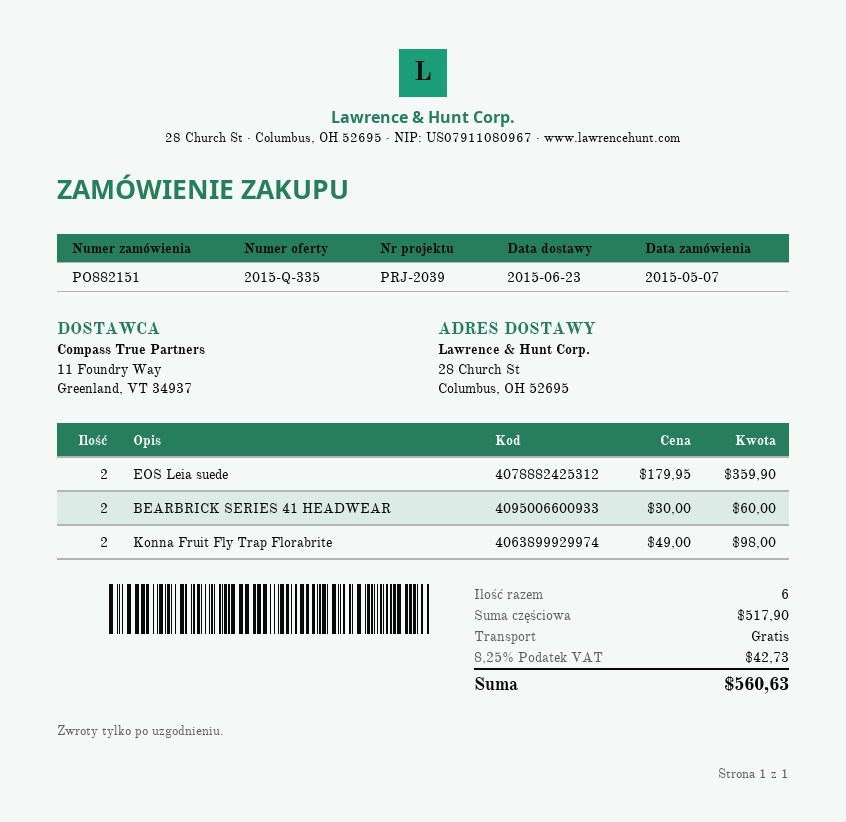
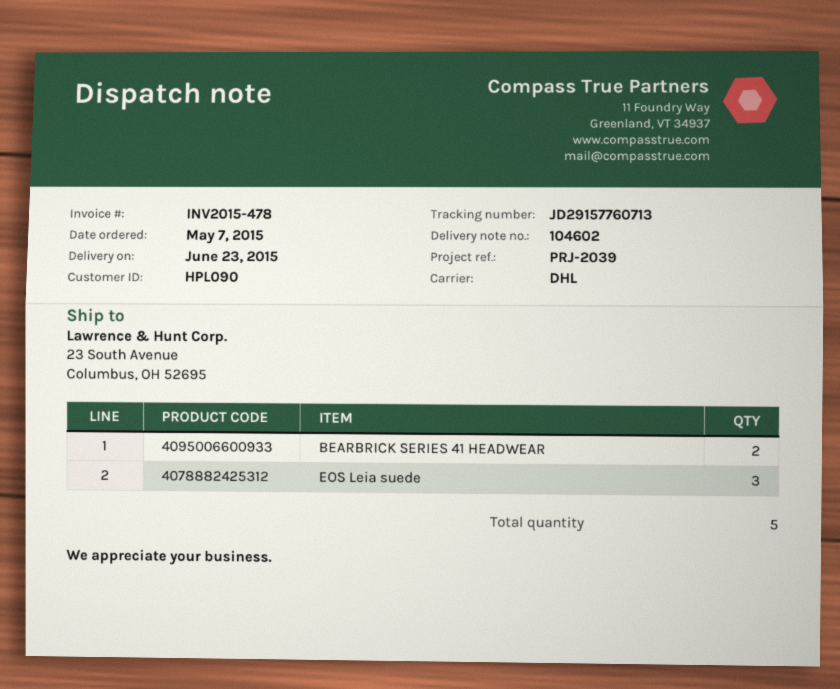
ship to: 28 Church St, Columbus, OH 52695 -> 23 South Avenue, Columbus, OH 52695
EOS Leia suede: 2 -> 3
Konna Fruit Fly Trap Florabrite: 2 -> none
total quantity: 6 -> 5

